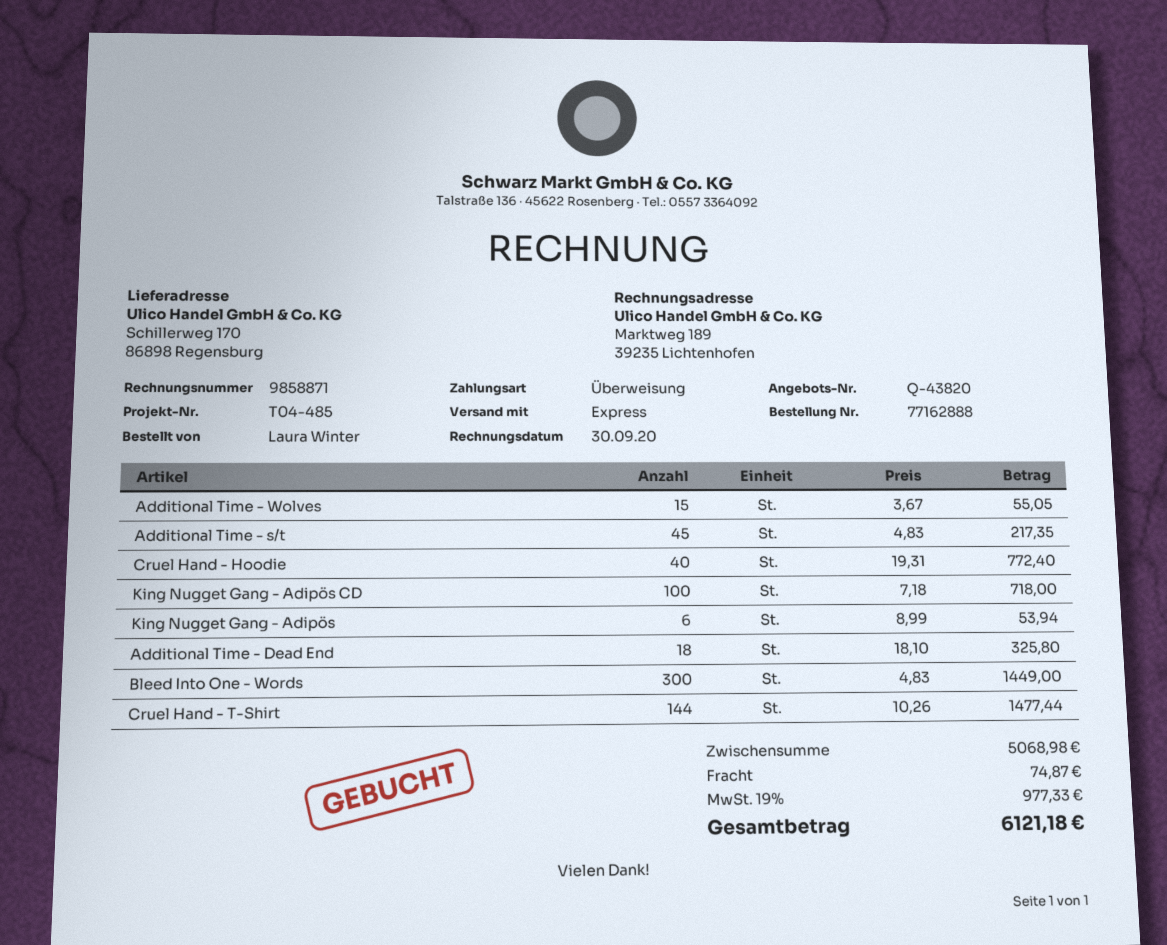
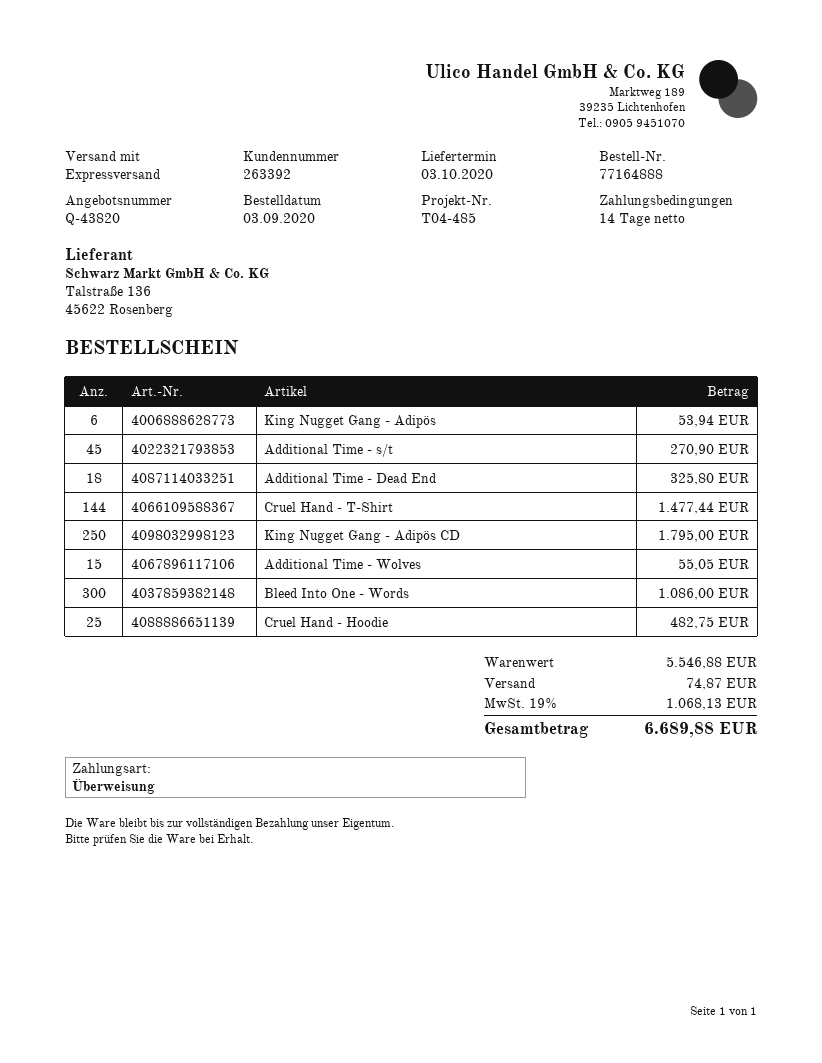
order number: 77162888 -> 77164888
Additional Time - s/t: 45 for 217.35 -> 45 for 270.90
Cruel Hand - Hoodie: 40 for 772.40 -> 25 for 482.75
King Nugget Gang - Adipös CD: 100 for 718.00 -> 250 for 1795.00
Bleed Into One - Words: 300 for 1449.00 -> 300 for 1086.00
subtotal: 5068.98 -> 5546.88
tax: 19% = 977.33 -> 19% = 1068.13
total: 6121.18 -> 6689.88

